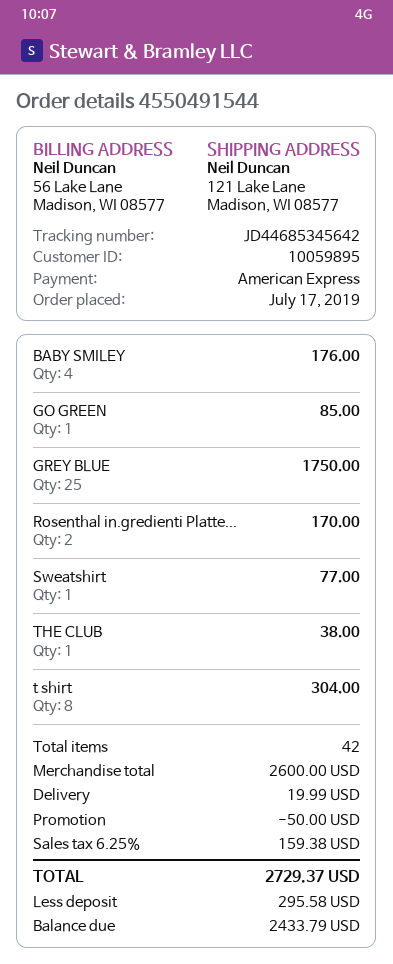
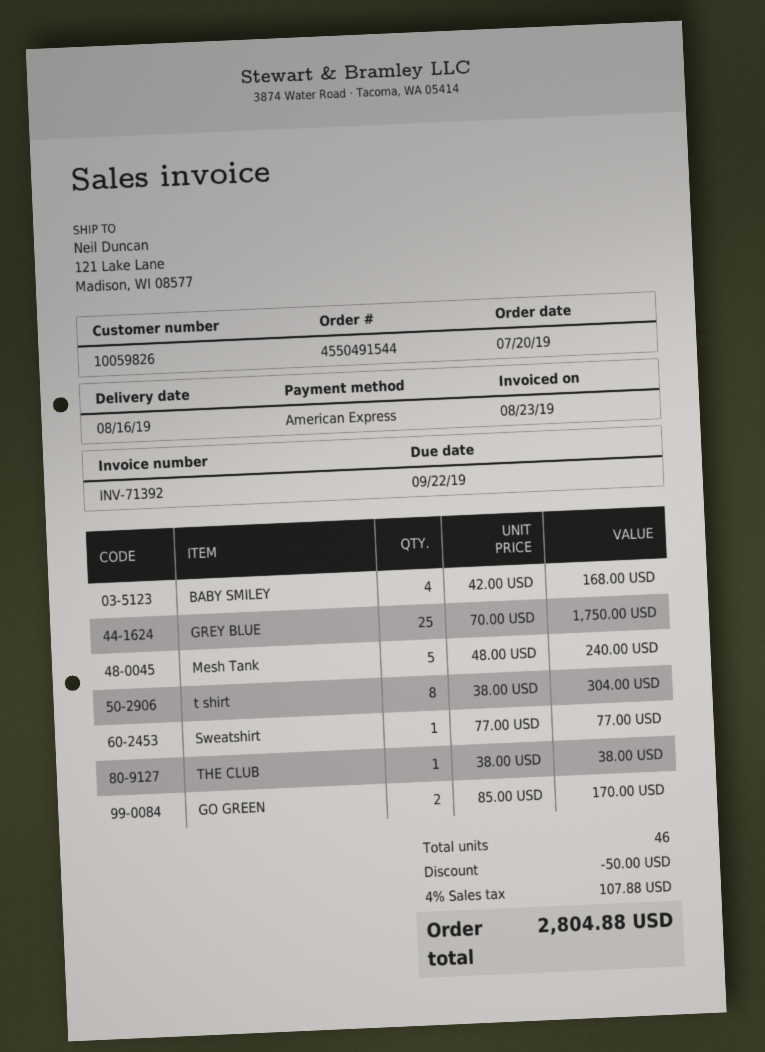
order date: 2019-07-17 -> 2019-07-20
customer number: 10059895 -> 10059826
BABY SMILEY: 4 for 176.00 -> 4 for 168.00
GO GREEN: 1 for 85.00 -> 2 for 170.00
Rosenthal in.gredienti Platte...: 2 for 170.00 -> none
Mesh Tank: none -> 5 for 240.00
total quantity: 42 -> 46
shipping: 19.99 -> none
tax: 6.25% = 159.38 -> 4% = 107.88
total: 2729.37 -> 2804.88

